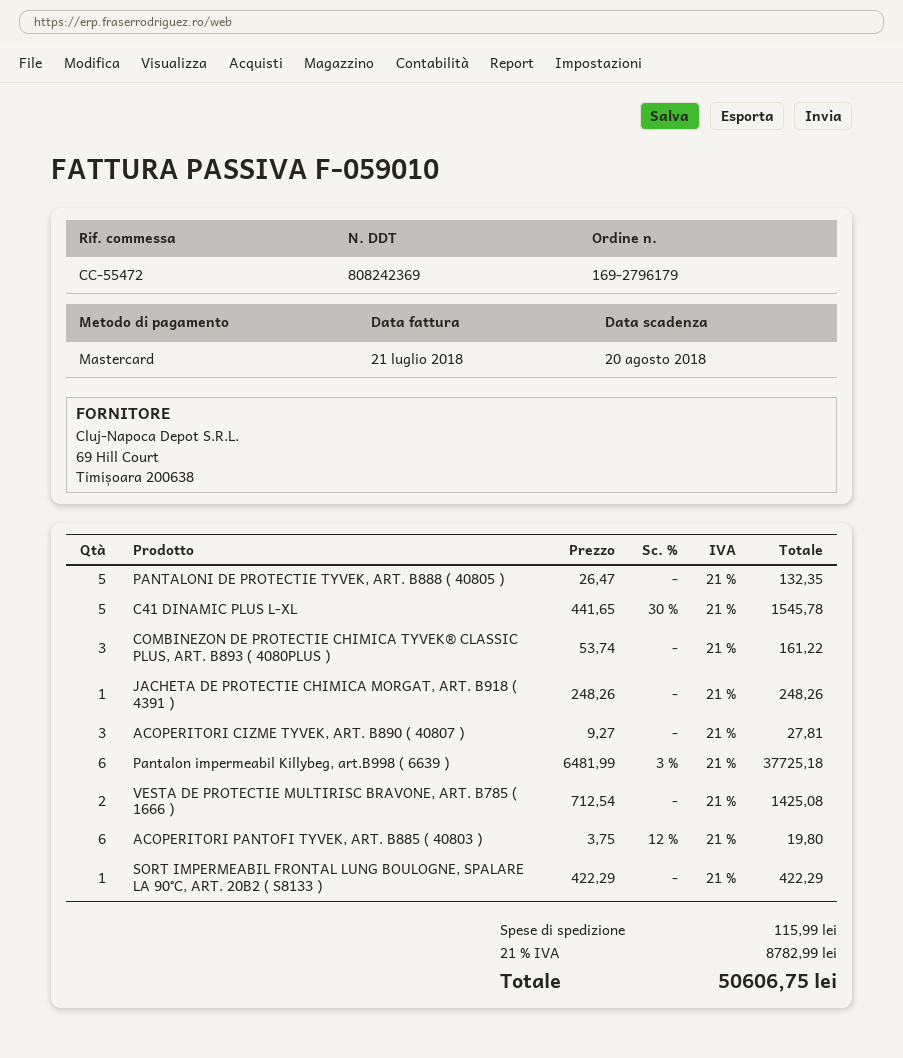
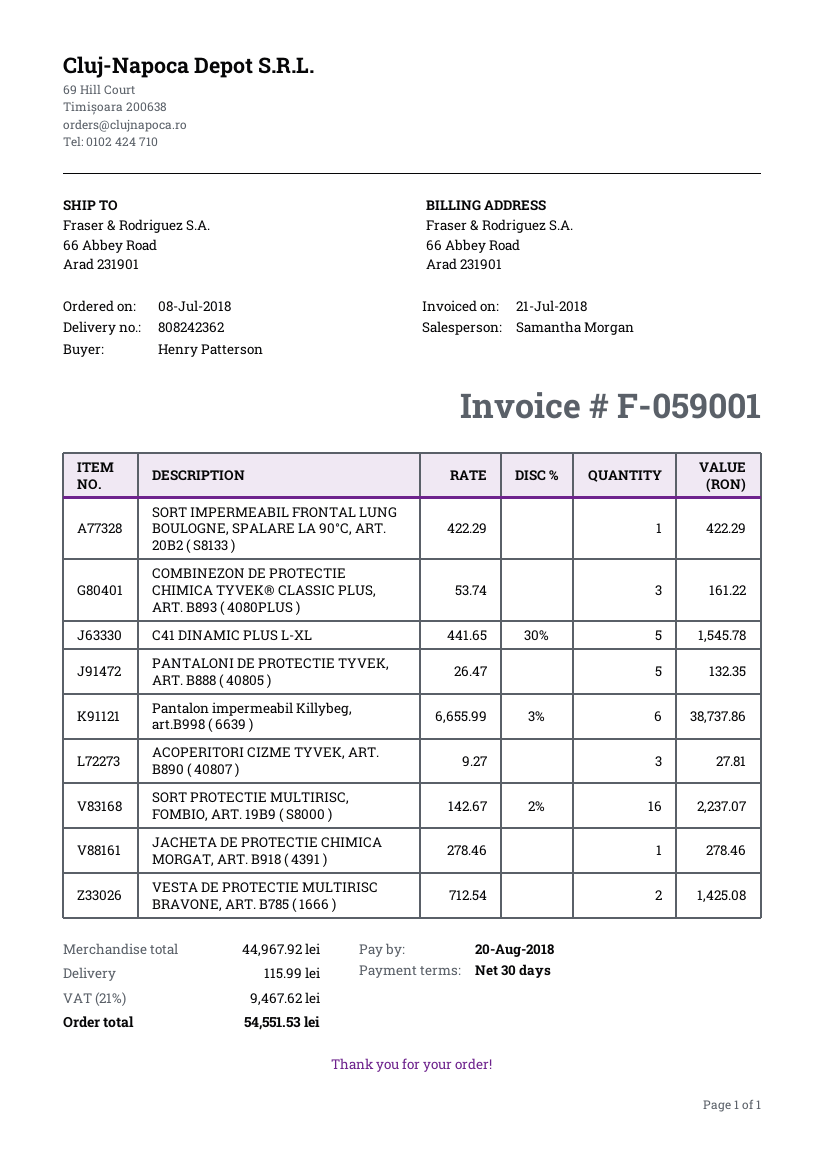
delivery note number: 808242369 -> 808242362
invoice number: F-059010 -> F-059001
JACHETA DE PROTECTIE CHIMICA MORGAT, ART. B918 ( 4391 ): 1 x 248.26 = 248.26 -> 1 x 278.46 = 278.46
Pantalon impermeabil Killybeg, art.B998 ( 6639 ): 6 x 6481.99 - 3% = 37725.18 -> 6 x 6655.99 - 3% = 38737.86
ACOPERITORI PANTOFI TYVEK, ART. B885 ( 40803 ): 6 x 3.75 - 12% = 19.80 -> none
SORT PROTECTIE MULTIRISC, FOMBIO, ART. 19B9 ( S8000 ): none -> 16 x 142.67 - 2% = 2237.07
tax: 21% = 8782.99 -> 21% = 9467.62
total: 50606.75 -> 54551.53

